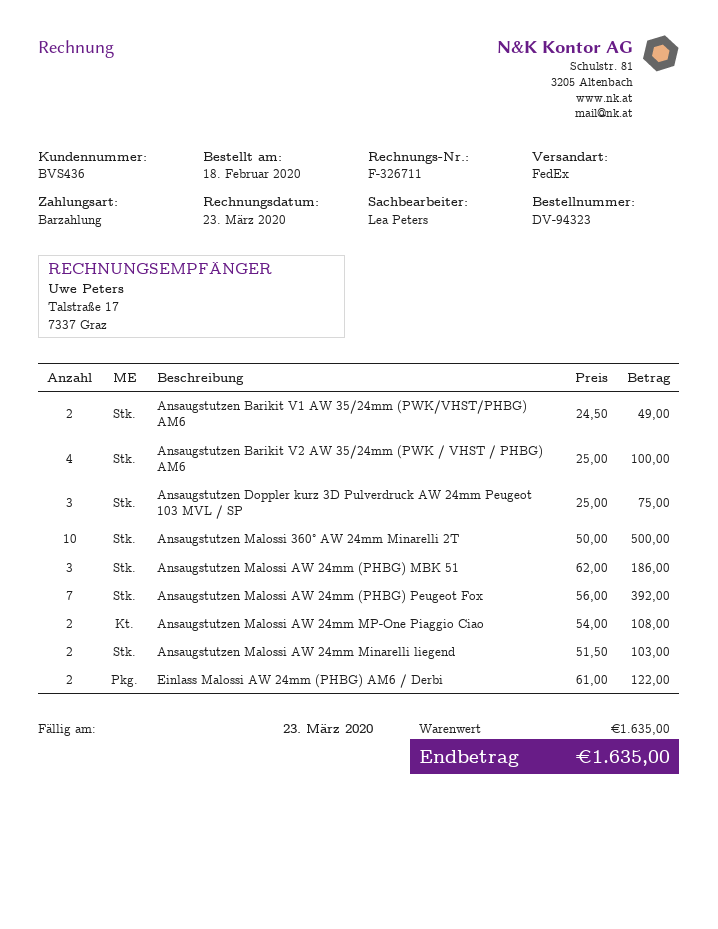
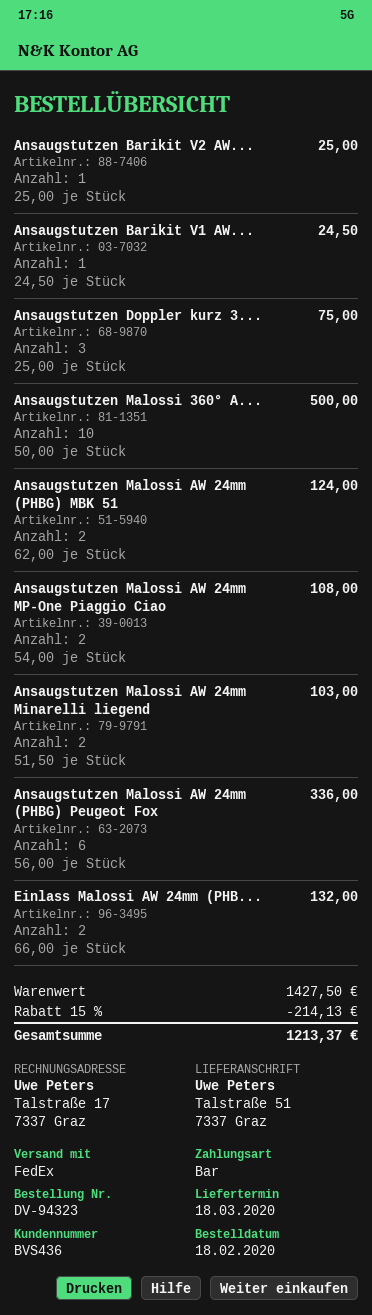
Ansaugstutzen Barikit V1 AW 35/24mm (PWK/VHST/PHBG) AM6: 2 x 24.50 = 49.00 -> 1 x 24.50 = 24.50
Ansaugstutzen Barikit V2 AW 35/24mm (PWK / VHST / PHBG) AM6: 4 x 25.00 = 100.00 -> 1 x 25.00 = 25.00
Ansaugstutzen Malossi AW 24mm (PHBG) MBK 51: 3 x 62.00 = 186.00 -> 2 x 62.00 = 124.00
Ansaugstutzen Malossi AW 24mm (PHBG) Peugeot Fox: 7 x 56.00 = 392.00 -> 6 x 56.00 = 336.00
Einlass Malossi AW 24mm (PHBG) AM6 / Derbi: 2 x 61.00 = 122.00 -> 2 x 66.00 = 132.00
subtotal: 1635.00 -> 1427.50
discount: none -> 15% = 214.13
total: 1635.00 -> 1213.37

